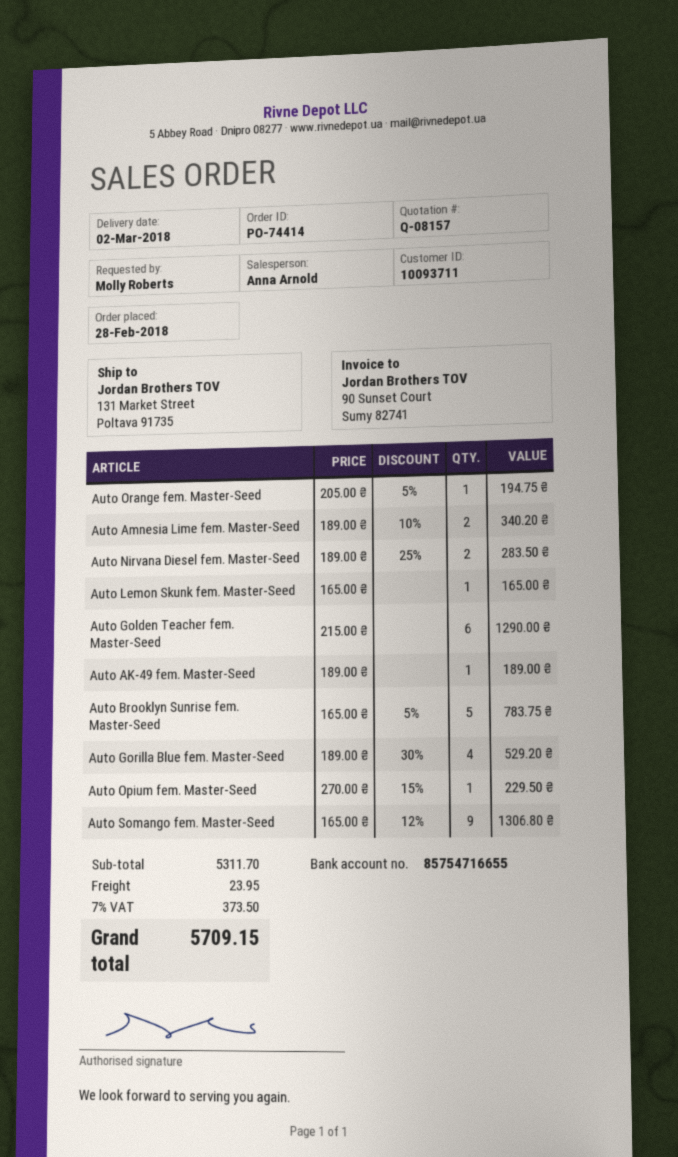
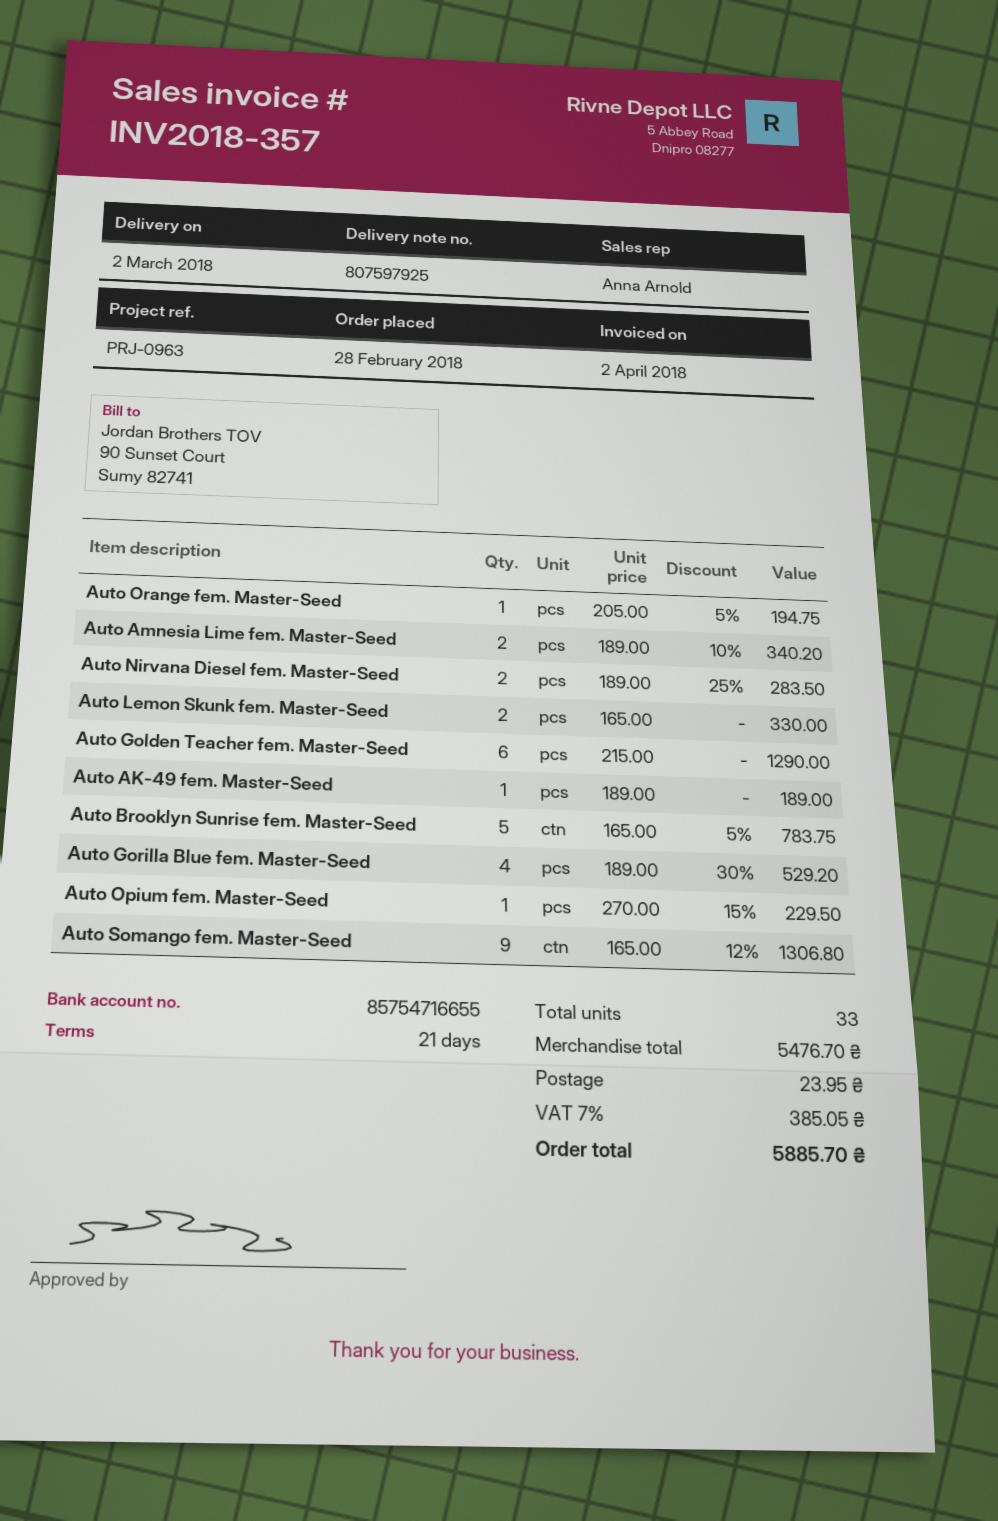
Auto Lemon Skunk fem. Master-Seed: 1 x 165.00 = 165.00 -> 2 x 165.00 = 330.00
subtotal: 5311.70 -> 5476.70
tax: 7% = 373.50 -> 7% = 385.05
total: 5709.15 -> 5885.70

